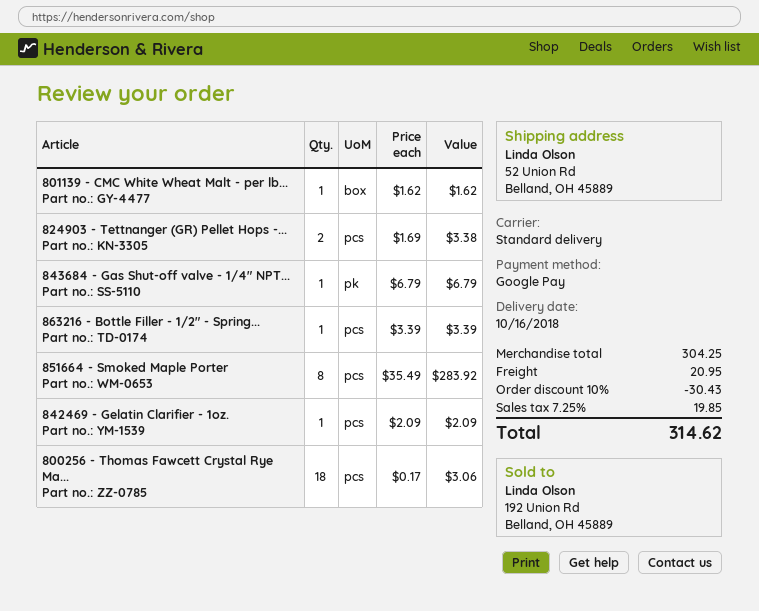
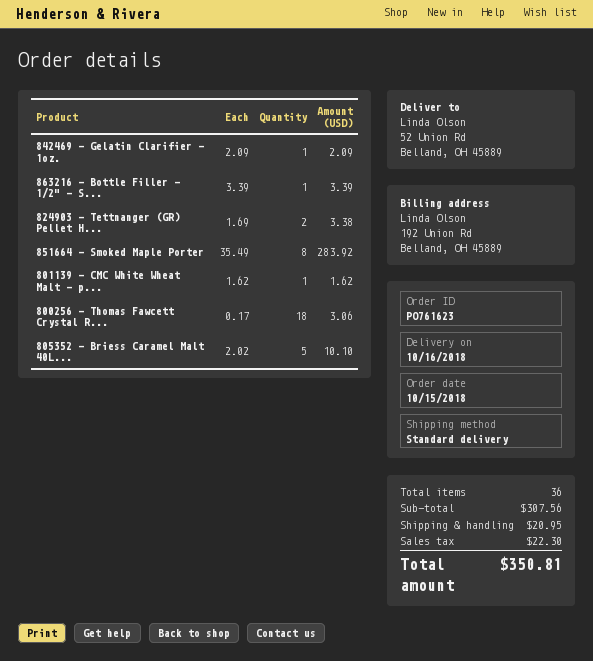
843684 - Gas Shut-off valve - 1/4" NPT...: 1 x 6.79 = 6.79 -> none
805352 - Briess Caramel Malt 40L...: none -> 5 x 2.02 = 10.10
subtotal: 304.25 -> 307.56
discount: 10% = 30.43 -> none
tax: 19.85 -> 22.30
total: 314.62 -> 350.81

